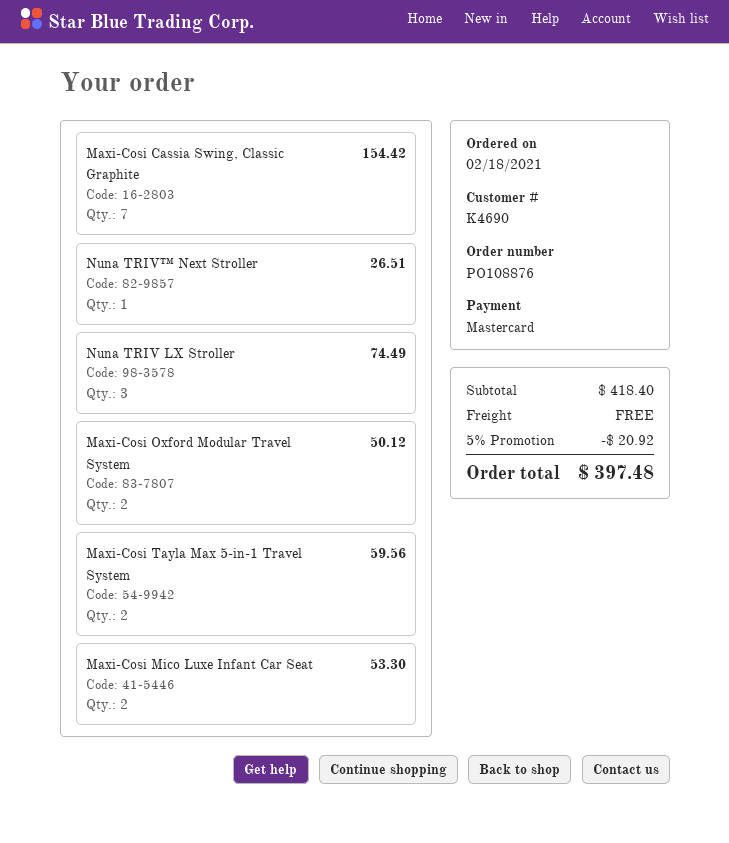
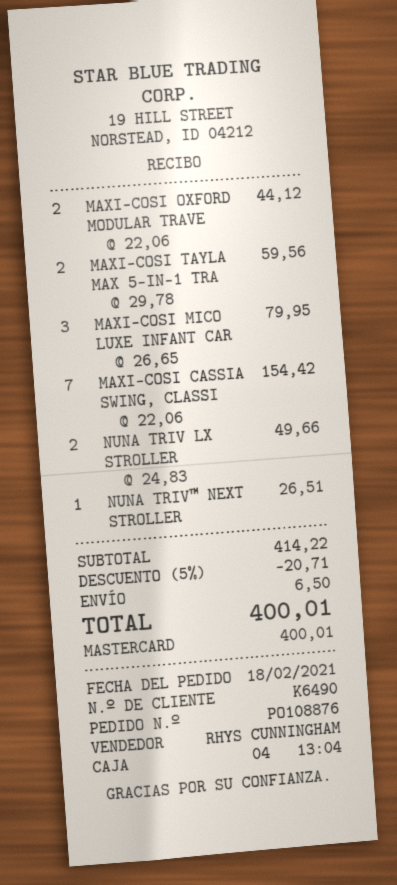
customer number: K4690 -> K6490
Nuna TRIV LX Stroller: 3 for 74.49 -> 2 for 49.66
Maxi-Cosi Oxford Modular Travel System: 2 for 50.12 -> 2 for 44.12
Maxi-Cosi Mico Luxe Infant Car Seat: 2 for 53.30 -> 3 for 79.95
subtotal: 418.40 -> 414.22
discount: 5% = 20.92 -> 5% = 20.71
shipping: 0.00 -> 6.50
total: 397.48 -> 400.01

